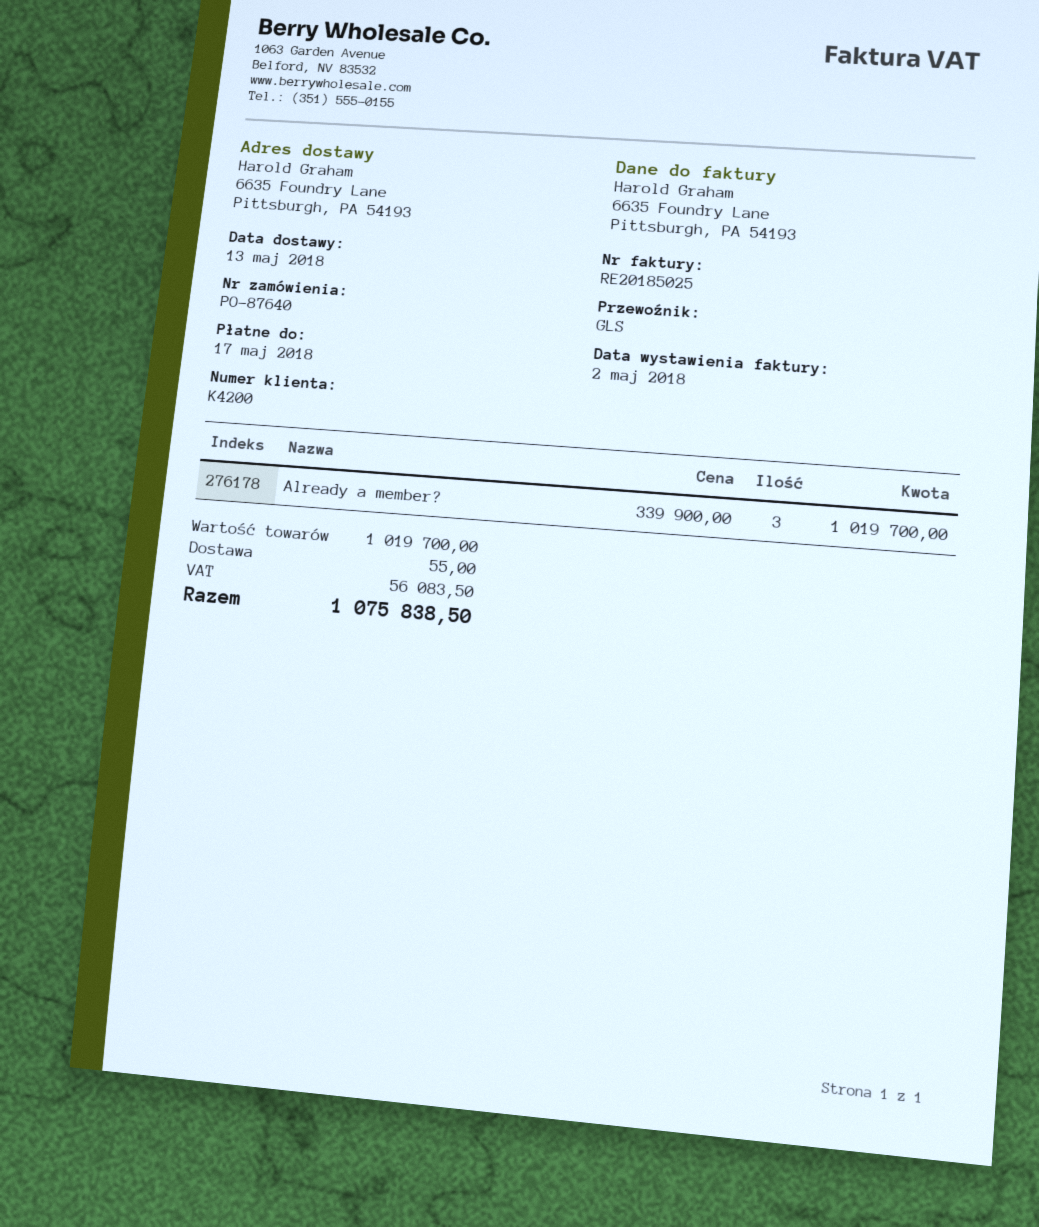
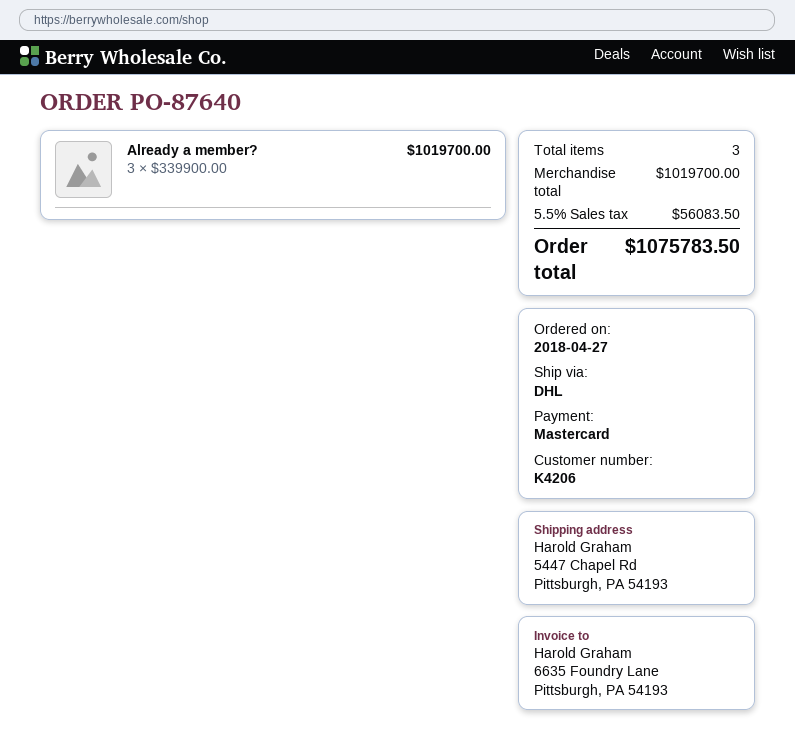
customer number: K4200 -> K4206
shipping method: GLS -> DHL
ship to: 6635 Foundry Lane, Pittsburgh, PA 54193 -> 5447 Chapel Rd, Pittsburgh, PA 54193
shipping: 55.00 -> none
total: 1075838.50 -> 1075783.50

